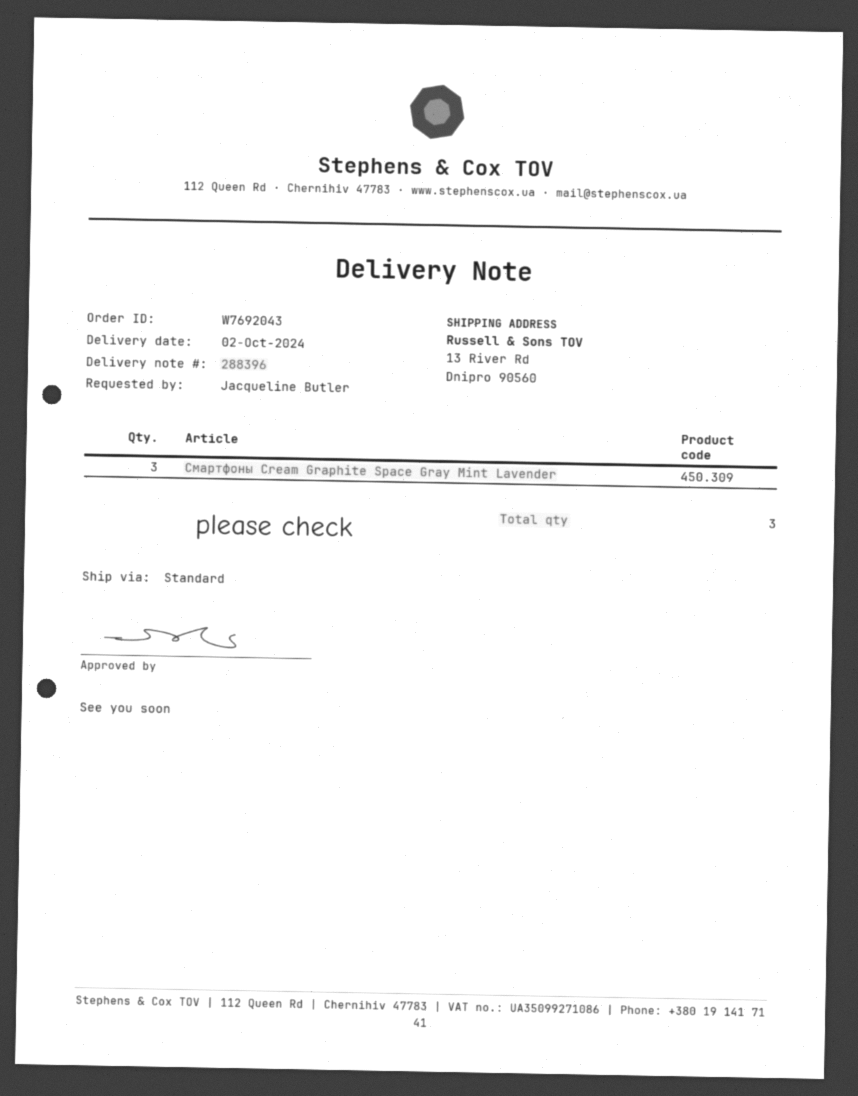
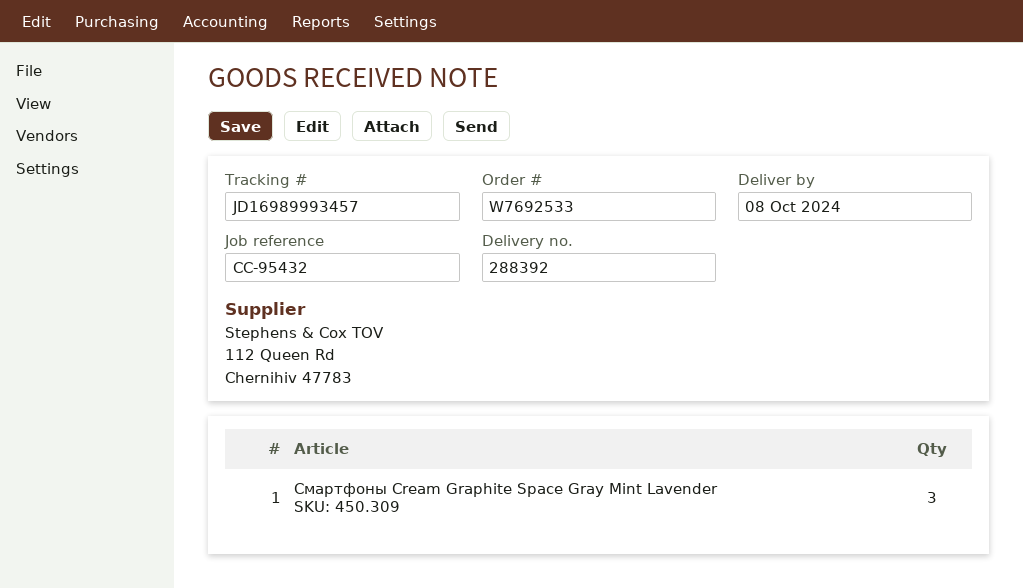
order number: W7692043 -> W7692533
delivery note number: 288396 -> 288392
delivery date: 2024-10-02 -> 2024-10-08

